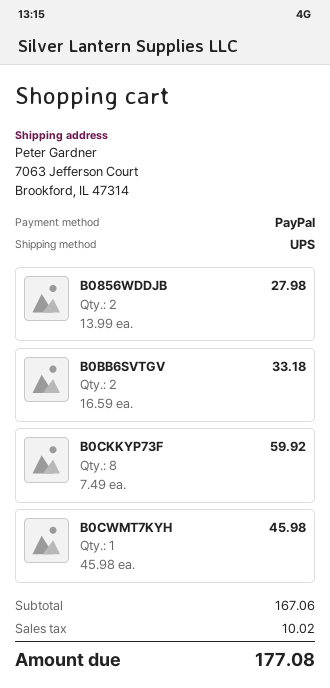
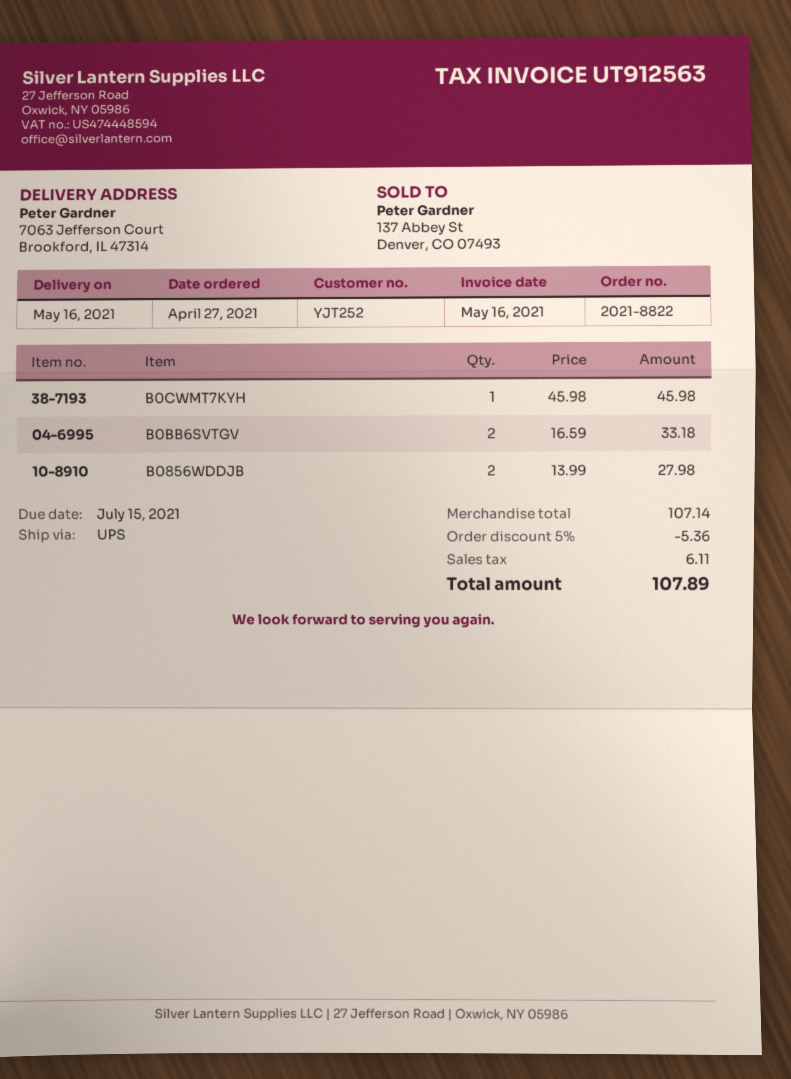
B0CKKYP73F: 8 x 7.49 = 59.92 -> none
subtotal: 167.06 -> 107.14
discount: none -> 5% = 5.36
tax: 10.02 -> 6.11
total: 177.08 -> 107.89

